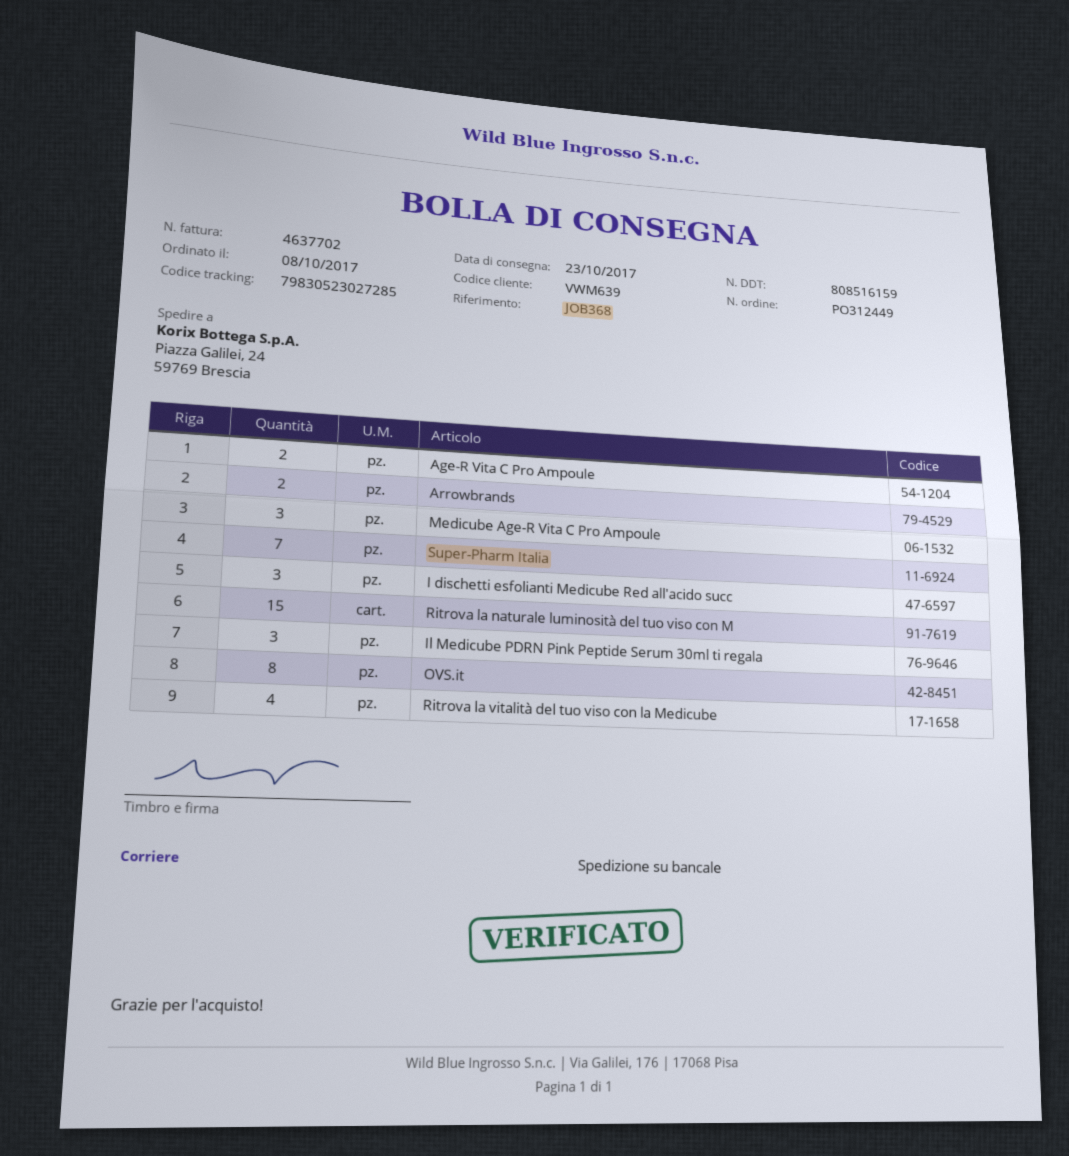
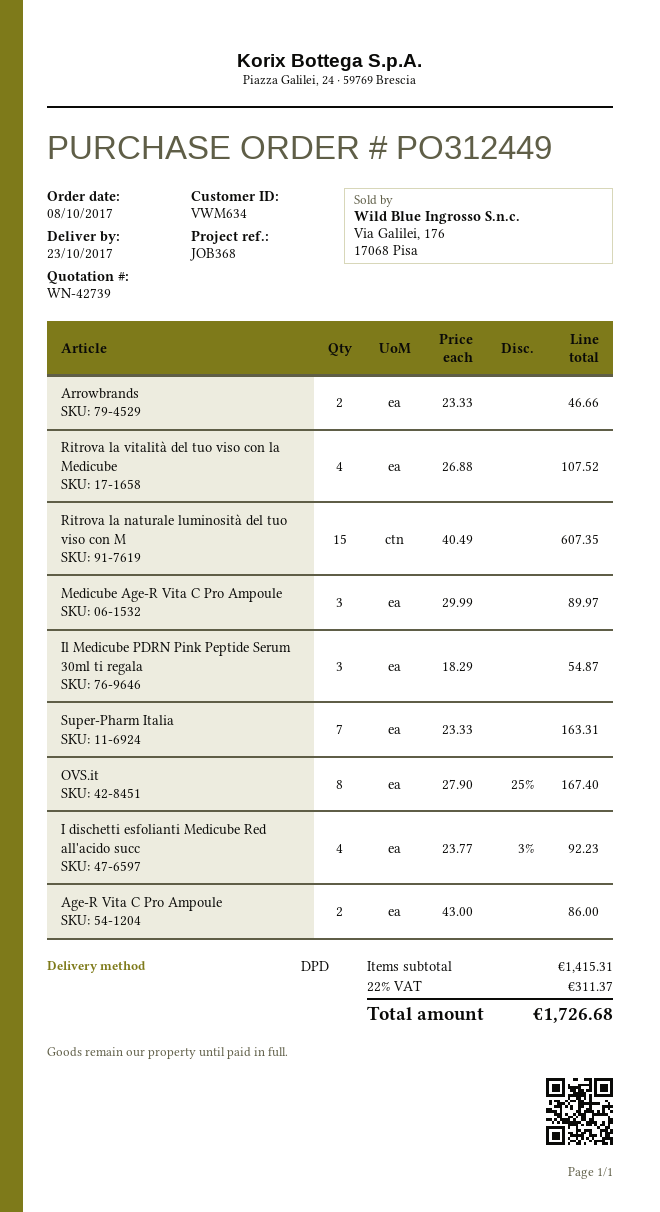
customer number: VWM639 -> VWM634
shipping method: pallet freight -> DPD
I dischetti esfolianti Medicube Red all'acido succ: 3 -> 4

